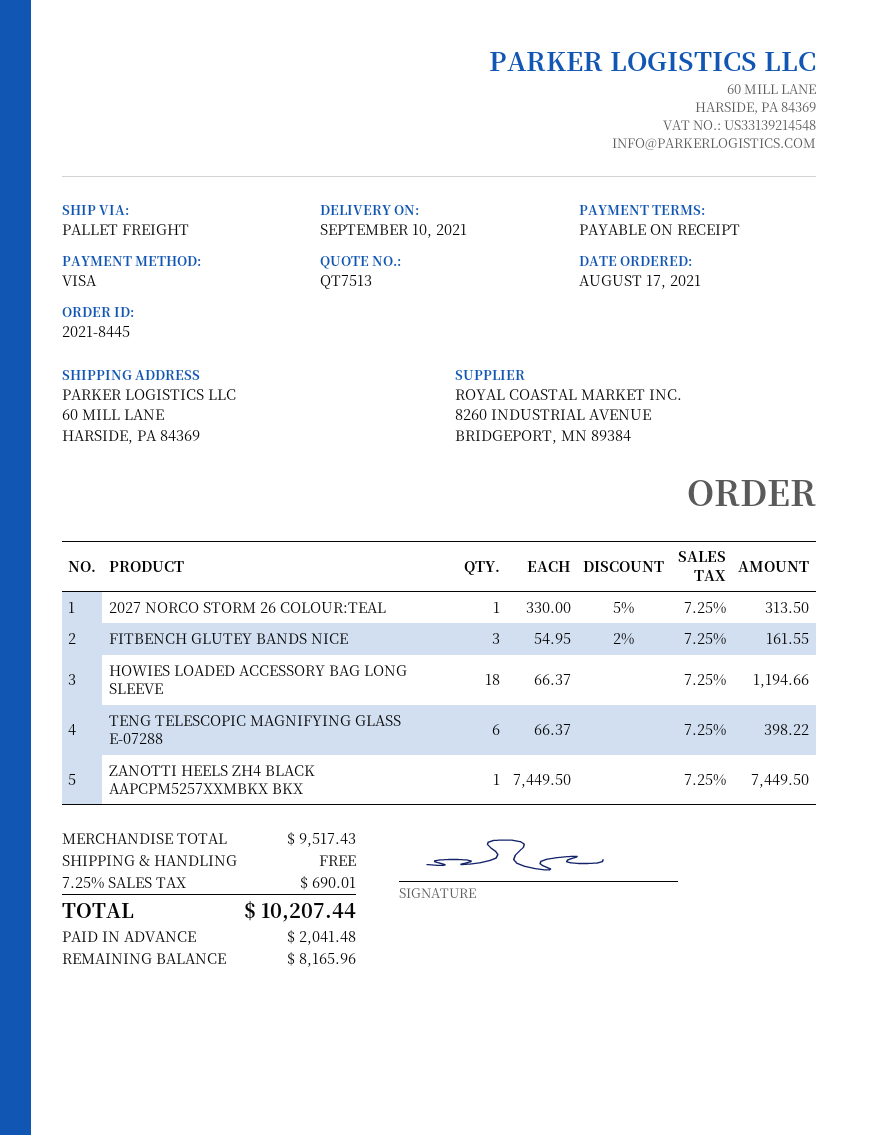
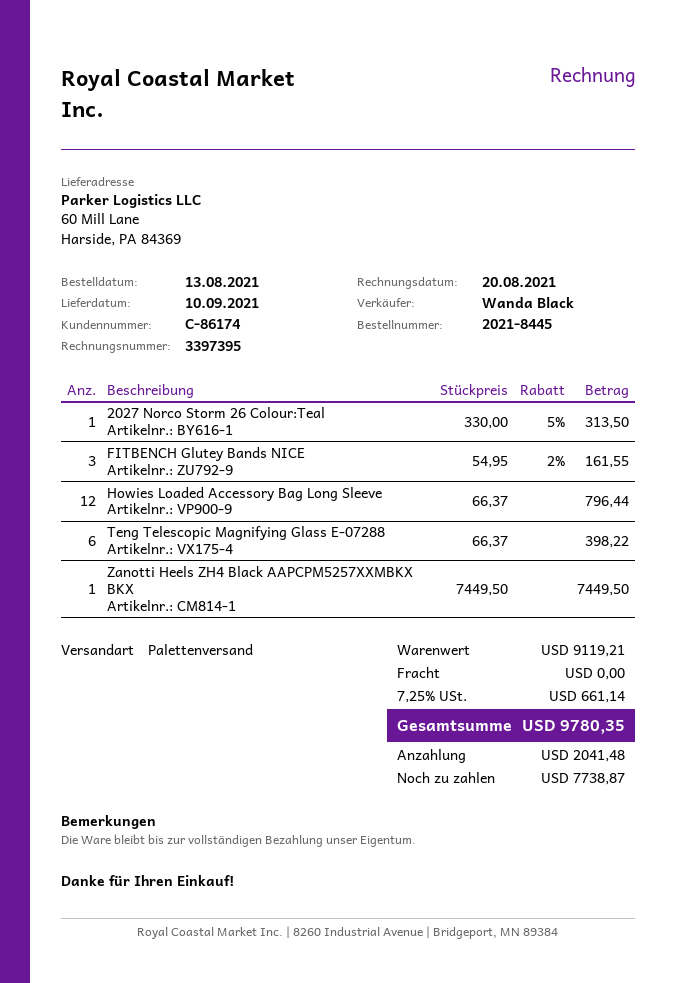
order date: 2021-08-17 -> 2021-08-13
HOWIES LOADED ACCESSORY BAG LONG SLEEVE: 18 x 66.37 = 1194.66 -> 12 x 66.37 = 796.44
subtotal: 9517.43 -> 9119.21
tax: 7.25% = 690.01 -> 7.25% = 661.14
total: 10207.44 -> 9780.35
balance: 8165.96 -> 7738.87

